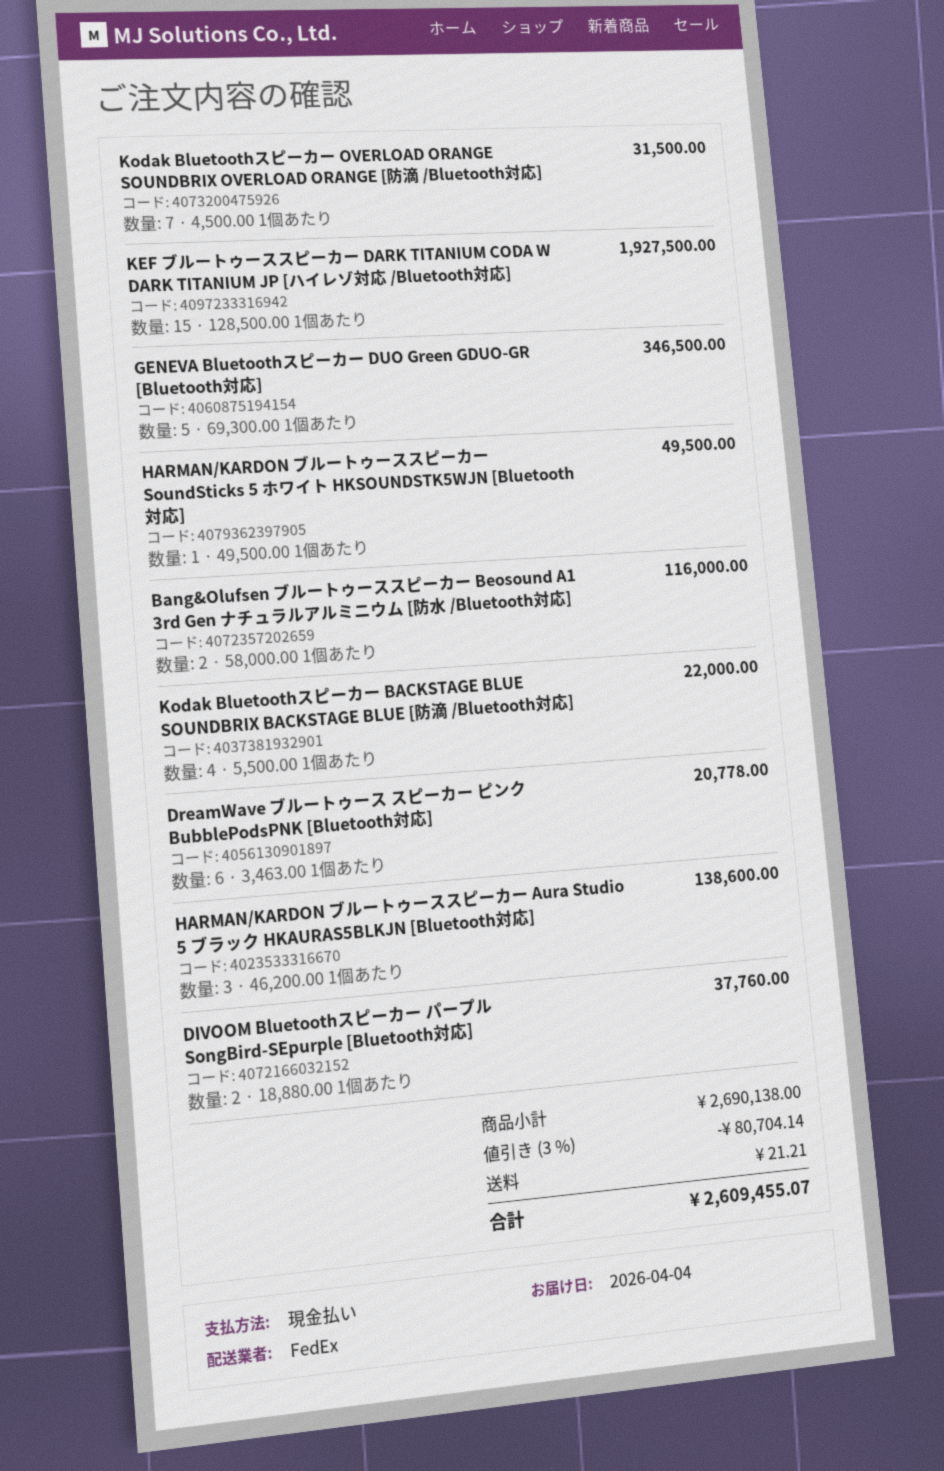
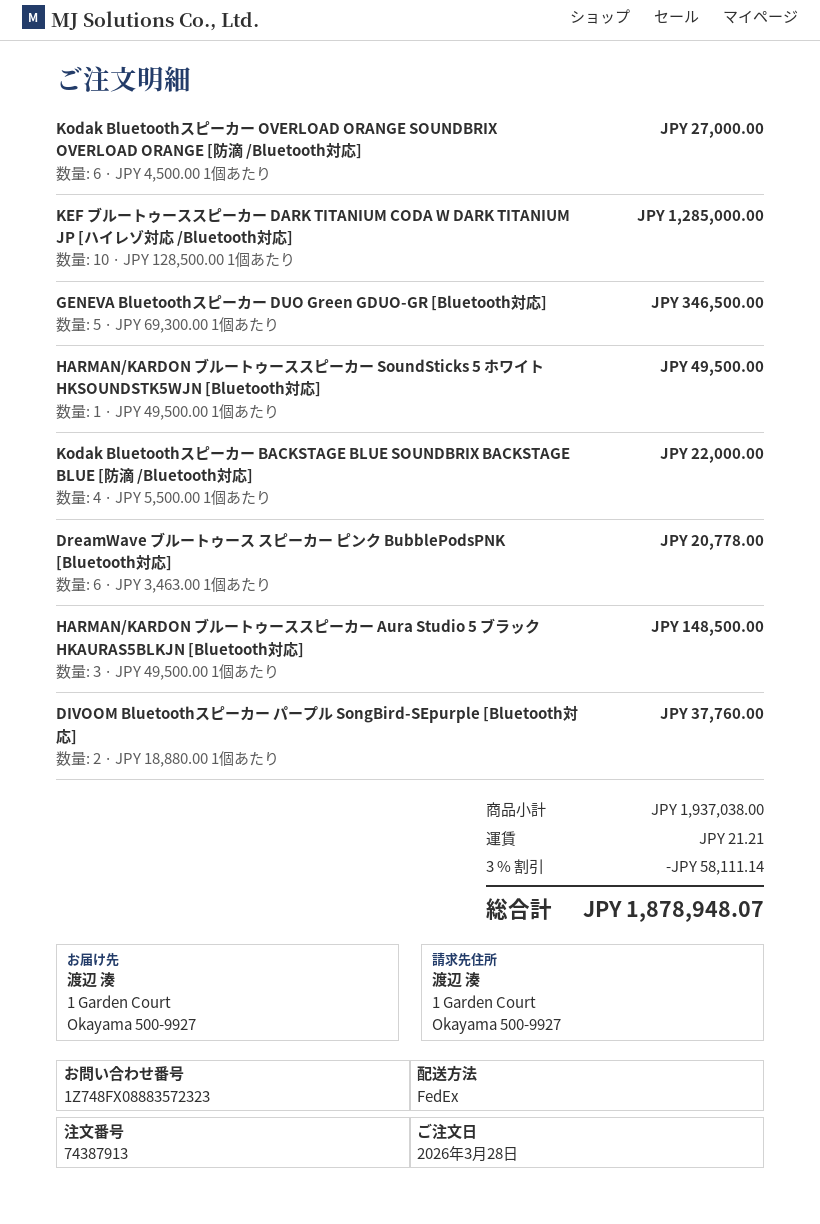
Kodak Bluetoothスピーカー OVERLOAD ORANGE SOUNDBRIX OVERLOAD ORANGE [防滴 /Bluetooth対応]: 7 x 4500.00 = 31500.00 -> 6 x 4500.00 = 27000.00
KEF ブルートゥーススピーカー DARK TITANIUM CODA W DARK TITANIUM JP [ハイレゾ対応 /Bluetooth対応]: 15 x 128500.00 = 1927500.00 -> 10 x 128500.00 = 1285000.00
Bang&Olufsen ブルートゥーススピーカー Beosound A1 3rd Gen ナチュラルアルミニウム [防水 /Bluetooth対応]: 2 x 58000.00 = 116000.00 -> none
HARMAN/KARDON ブルートゥーススピーカー Aura Studio 5 ブラック HKAURAS5BLKJN [Bluetooth対応]: 3 x 46200.00 = 138600.00 -> 3 x 49500.00 = 148500.00
subtotal: 2690138.00 -> 1937038.00
discount: 3% = 80704.14 -> 3% = 58111.14
total: 2609455.07 -> 1878948.07

